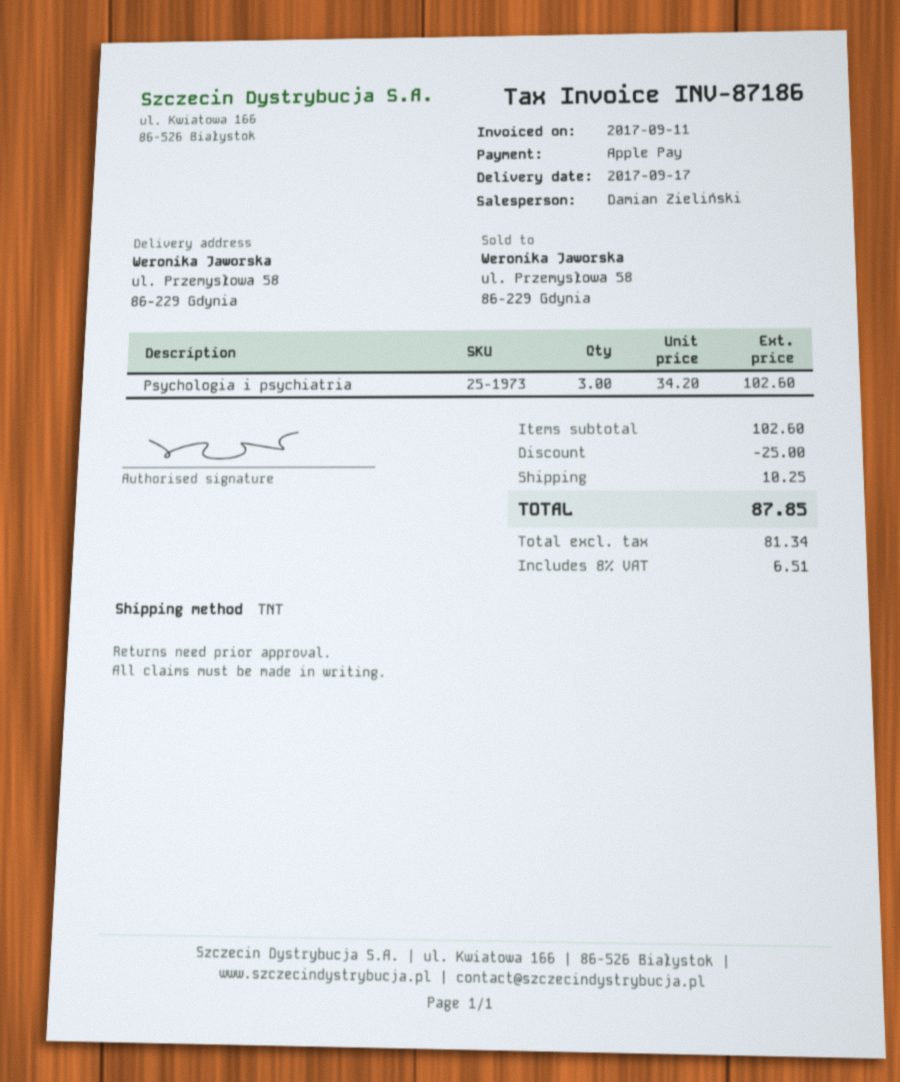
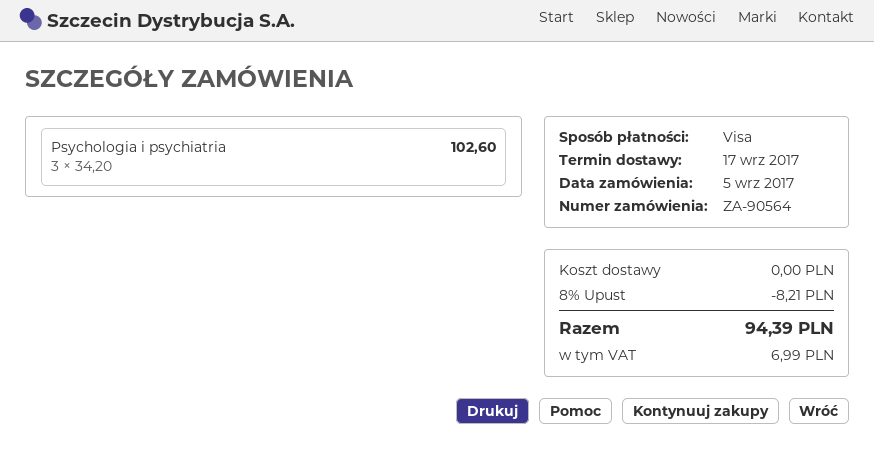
payment method: Apple Pay -> Visa
discount: 25.00 -> 8.21
shipping: 10.25 -> 0.00
tax: 6.51 -> 6.99
total: 87.85 -> 94.39

